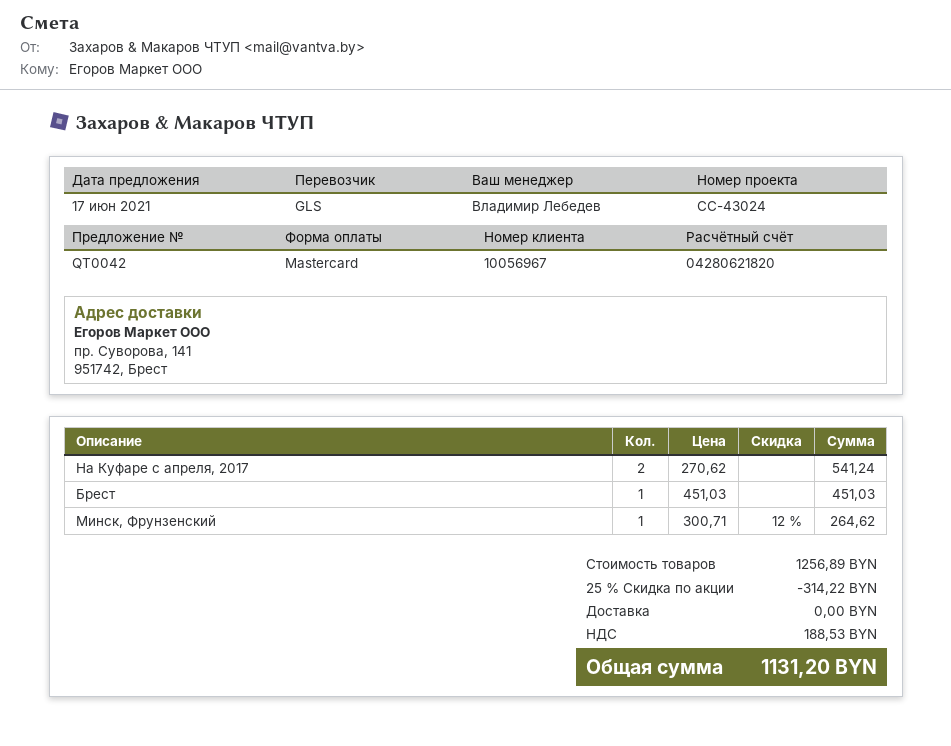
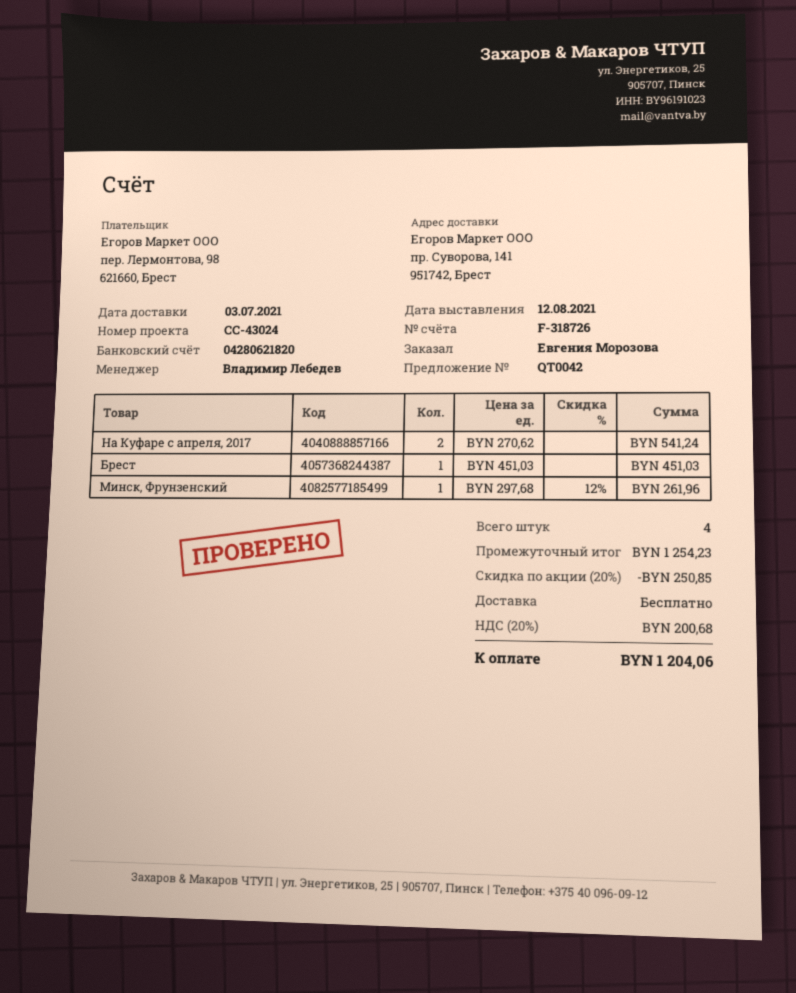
Минск, Фрунзенский: 1 x 300.71 - 12% = 264.62 -> 1 x 297.68 - 12% = 261.96
subtotal: 1256.89 -> 1254.23
discount: 25% = 314.22 -> 20% = 250.85
tax: 188.53 -> 200.68
total: 1131.20 -> 1204.06

